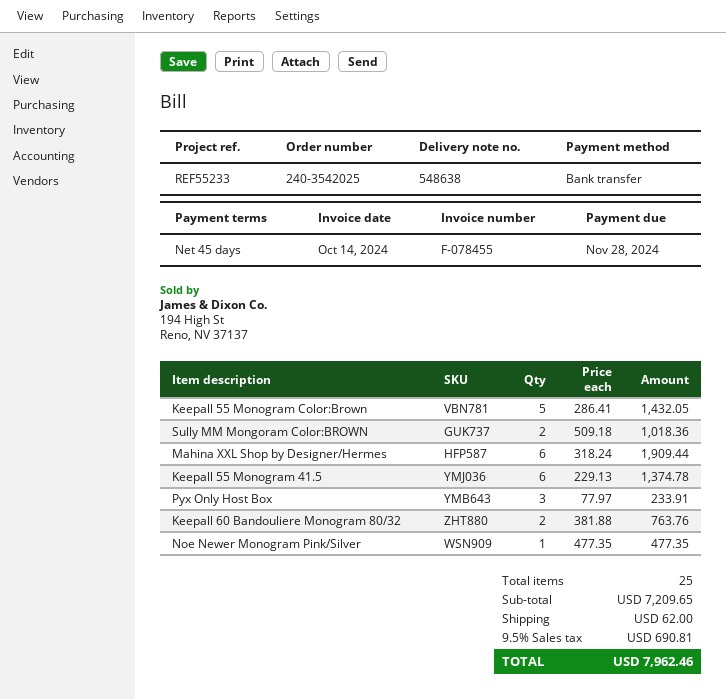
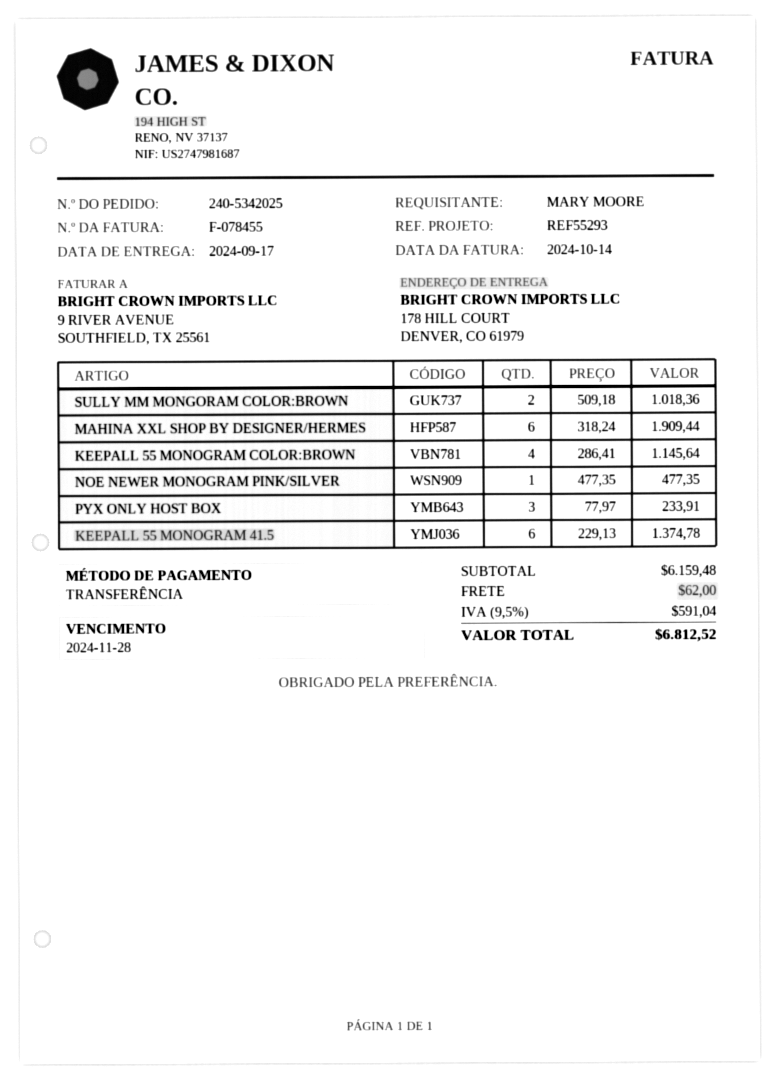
order number: 240-3542025 -> 240-5342025
reference: REF55233 -> REF55293
Keepall 55 Monogram Color:Brown: 5 x 286.41 = 1432.05 -> 4 x 286.41 = 1145.64
Keepall 60 Bandouliere Monogram 80/32: 2 x 381.88 = 763.76 -> none
subtotal: 7209.65 -> 6159.48
tax: 9.5% = 690.81 -> 9.5% = 591.04
total: 7962.46 -> 6812.52

